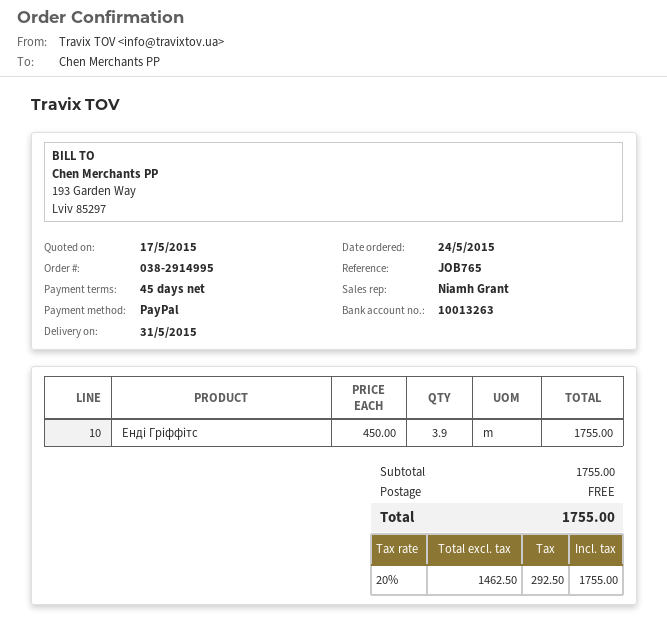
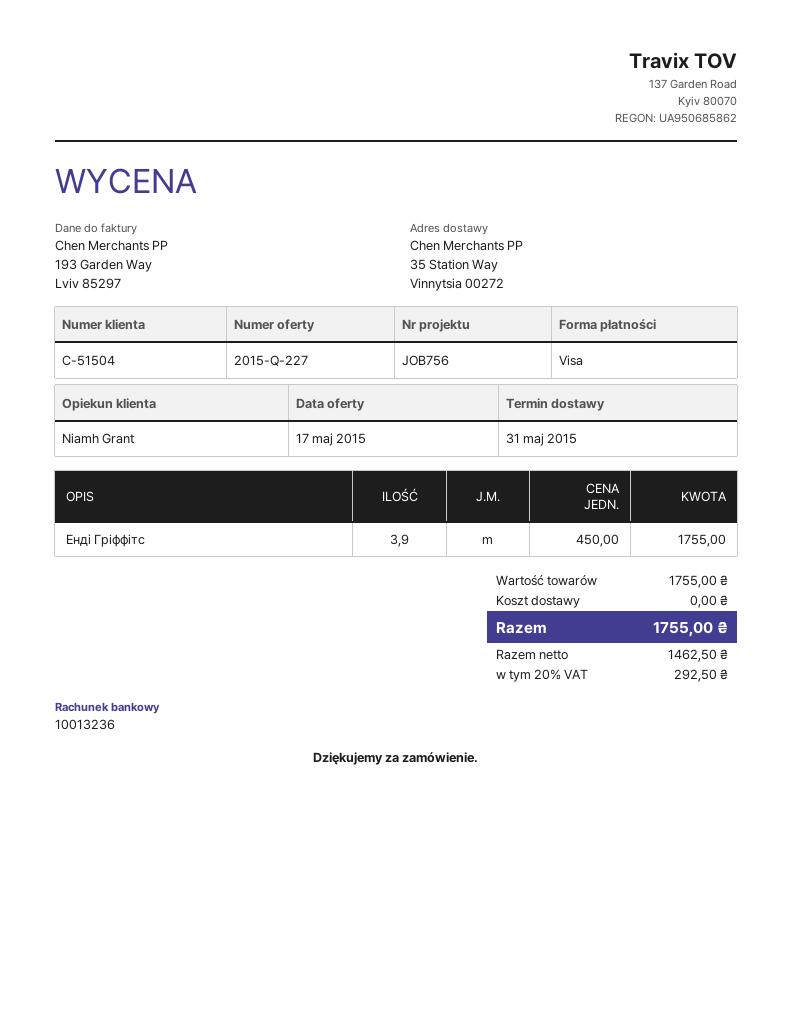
reference: JOB765 -> JOB756
payment method: PayPal -> Visa
bank account: 10013263 -> 10013236

